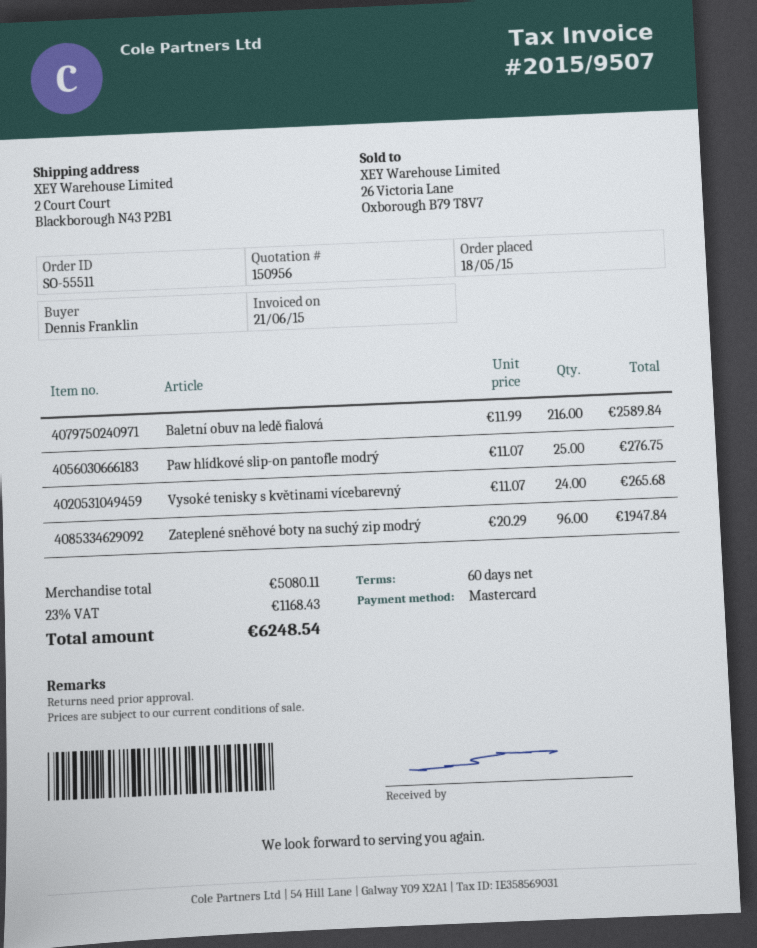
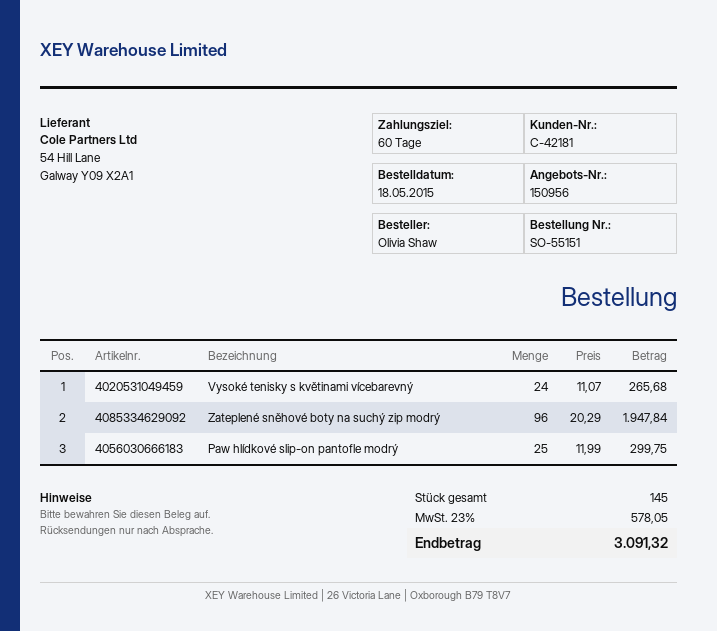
order number: SO-55511 -> SO-55151
ordered by: Dennis Franklin -> Olivia Shaw
Baletní obuv na ledě fialová: 216 x 11.99 = 2589.84 -> none
Paw hlídkové slip-on pantofle modrý: 25 x 11.07 = 276.75 -> 25 x 11.99 = 299.75
tax: 23% = 1168.43 -> 23% = 578.05
total: 6248.54 -> 3091.32

